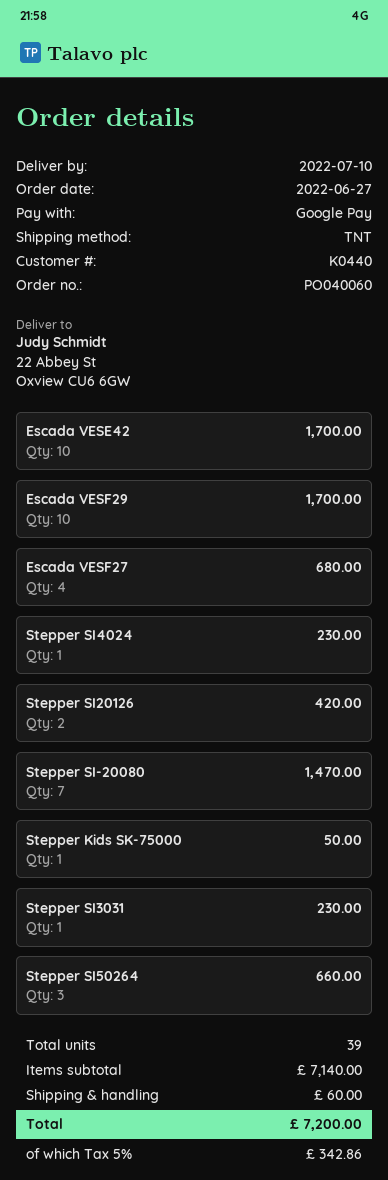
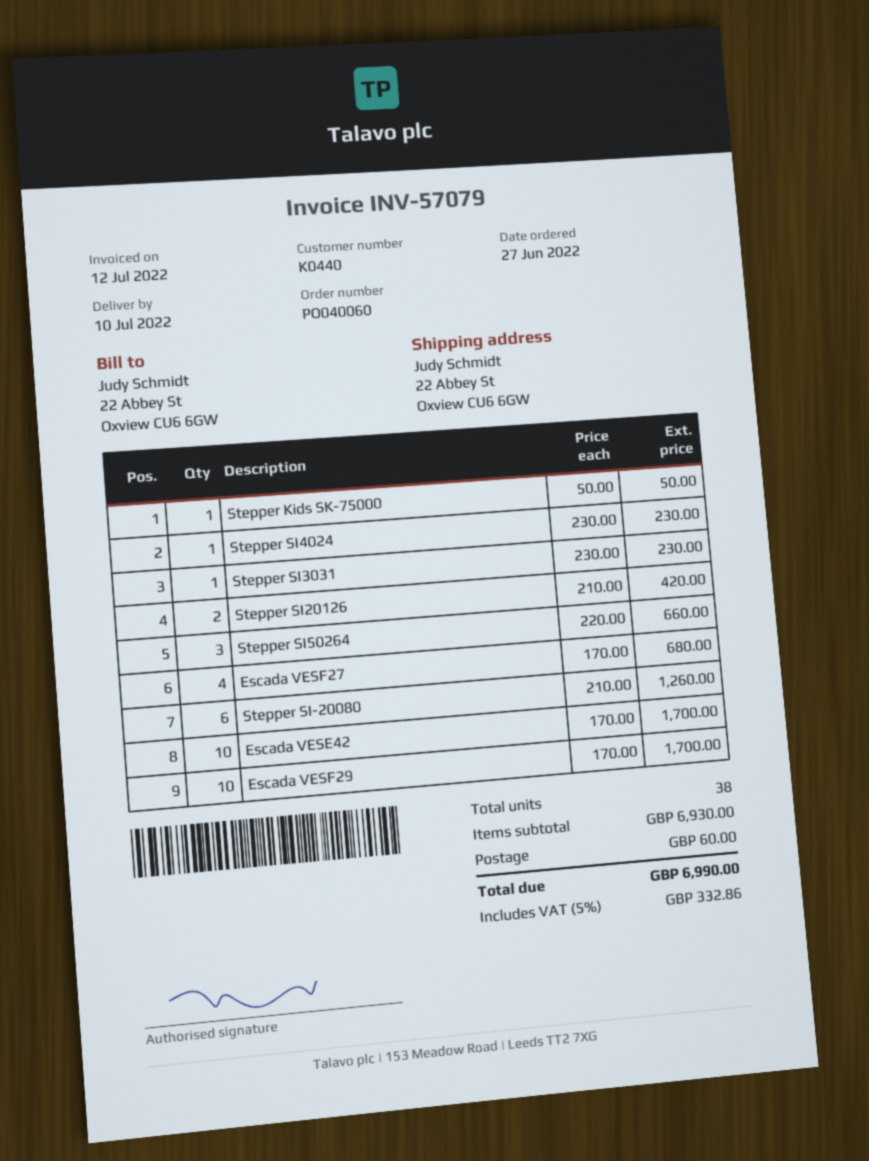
Stepper SI-20080: 7 for 1470.00 -> 6 for 1260.00
total quantity: 39 -> 38
subtotal: 7140.00 -> 6930.00
tax: 5% = 342.86 -> 5% = 332.86
total: 7200.00 -> 6990.00

